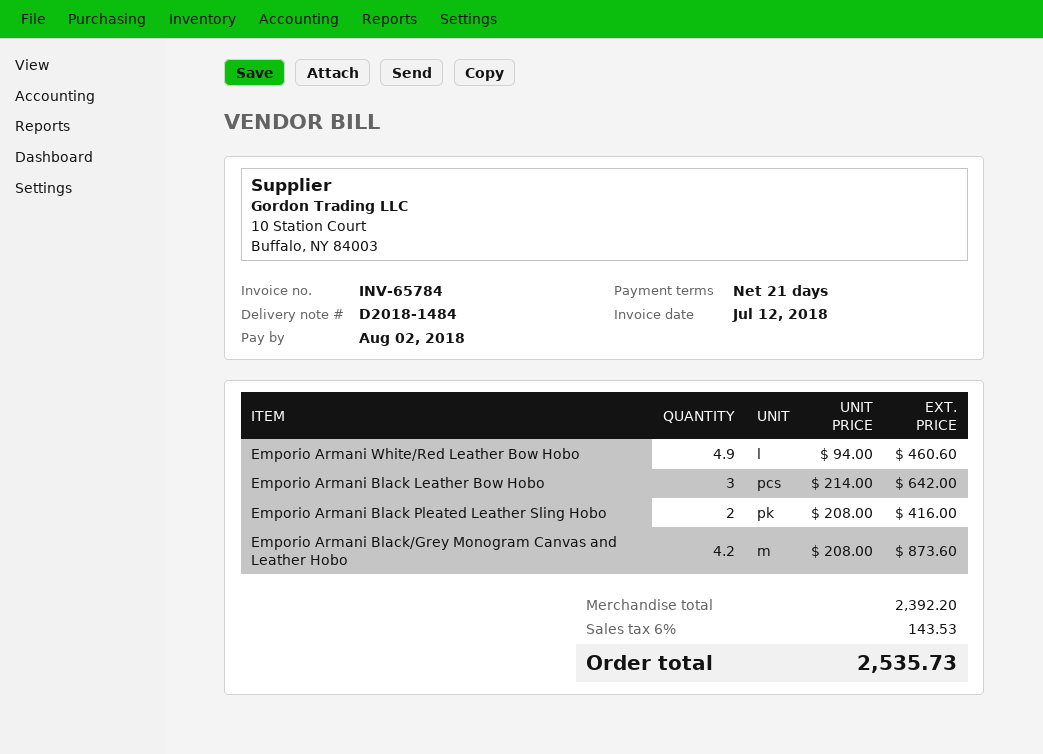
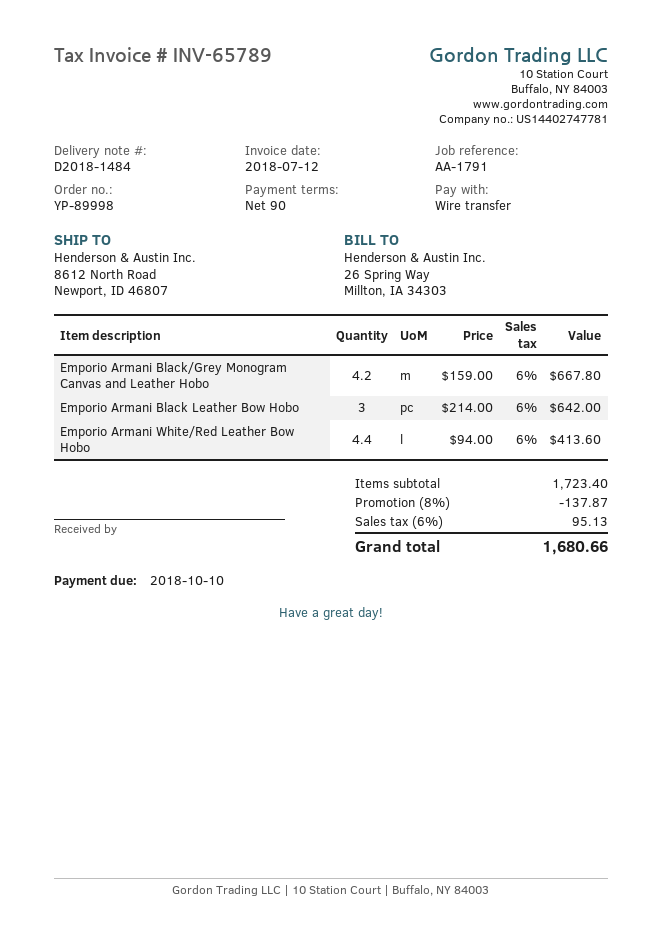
invoice number: INV-65784 -> INV-65789
payment terms: 21 days -> 90 days
due date: 2018-08-02 -> 2018-10-10
Emporio Armani White/Red Leather Bow Hobo: 4.9 x 94.00 = 460.60 -> 4.4 x 94.00 = 413.60
Emporio Armani Black Pleated Leather Sling Hobo: 2 x 208.00 = 416.00 -> none
Emporio Armani Black/Grey Monogram Canvas and Leather Hobo: 4.2 x 208.00 = 873.60 -> 4.2 x 159.00 = 667.80
subtotal: 2392.20 -> 1723.40
discount: none -> 8% = 137.87
tax: 6% = 143.53 -> 6% = 95.13
total: 2535.73 -> 1680.66

